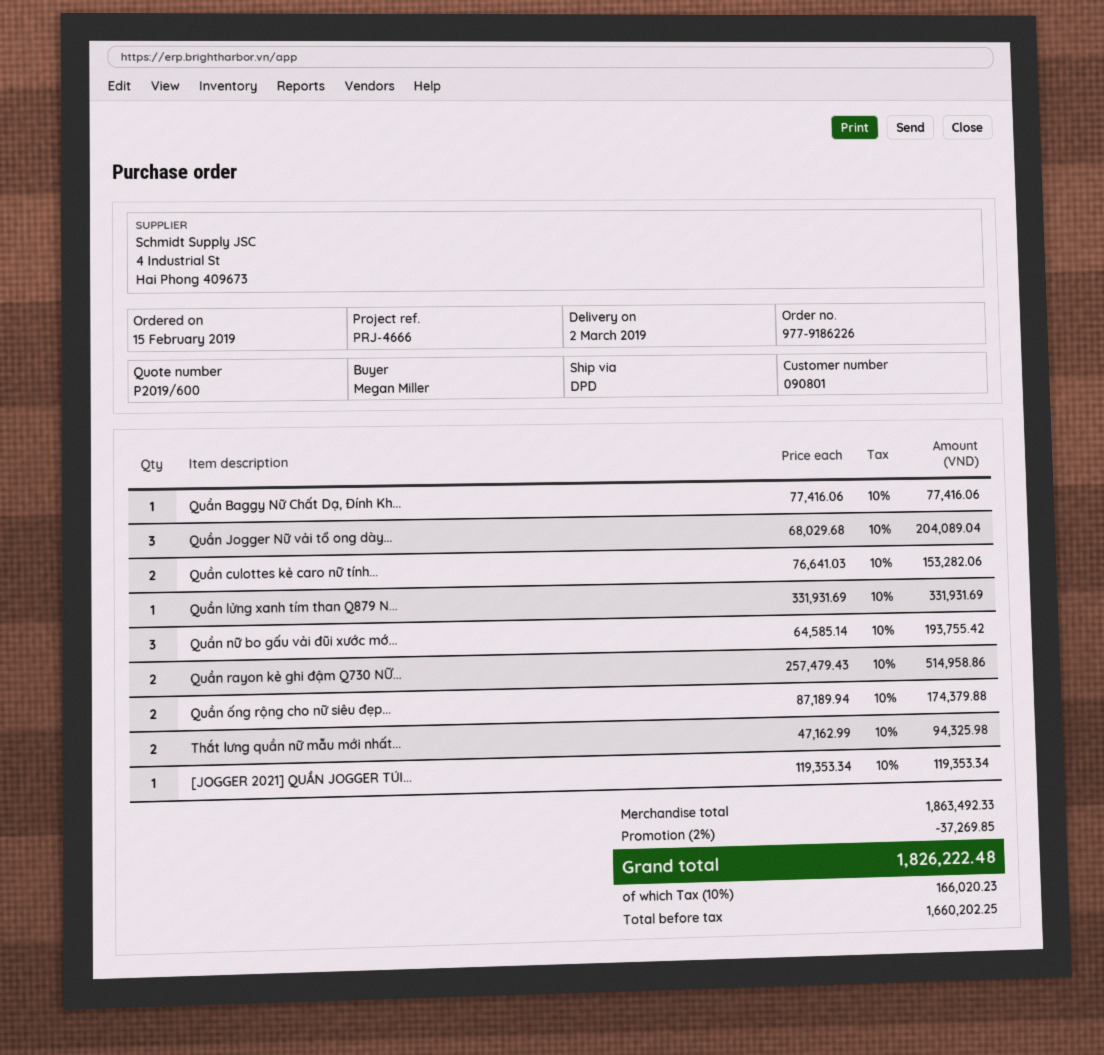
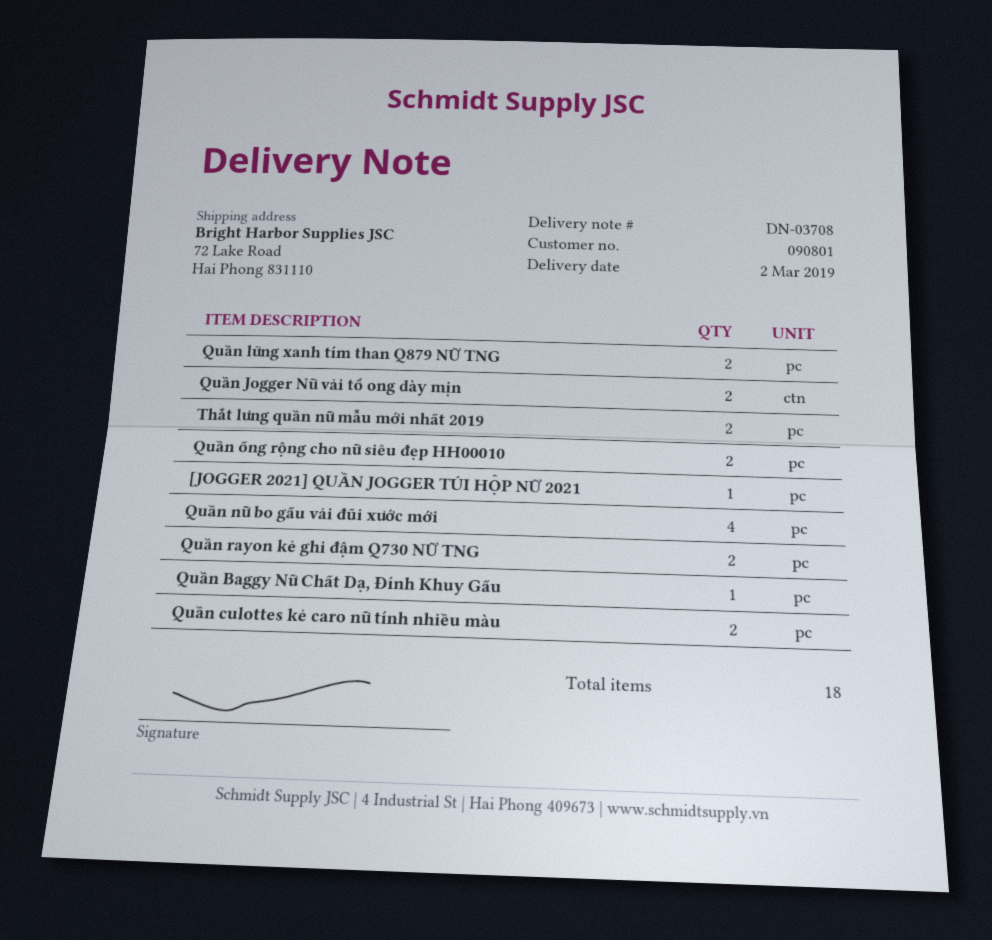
Quần Jogger Nữ vải tổ ong dày...: 3 -> 2
Quần lửng xanh tím than Q879 N...: 1 -> 2
Quần nữ bo gấu vải đũi xước mớ...: 3 -> 4

